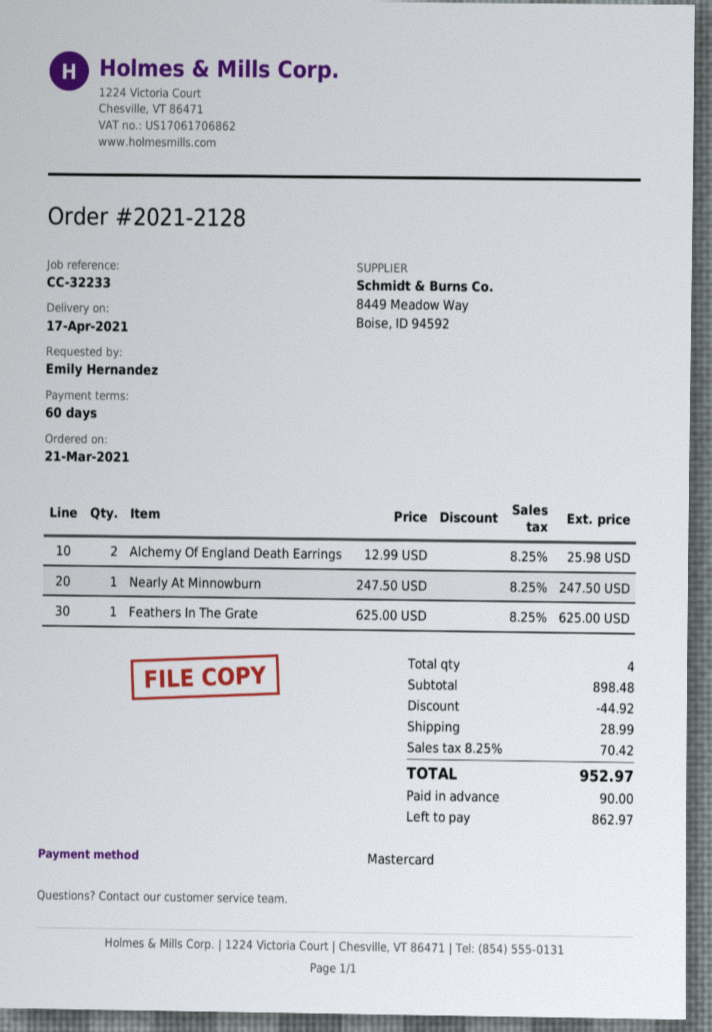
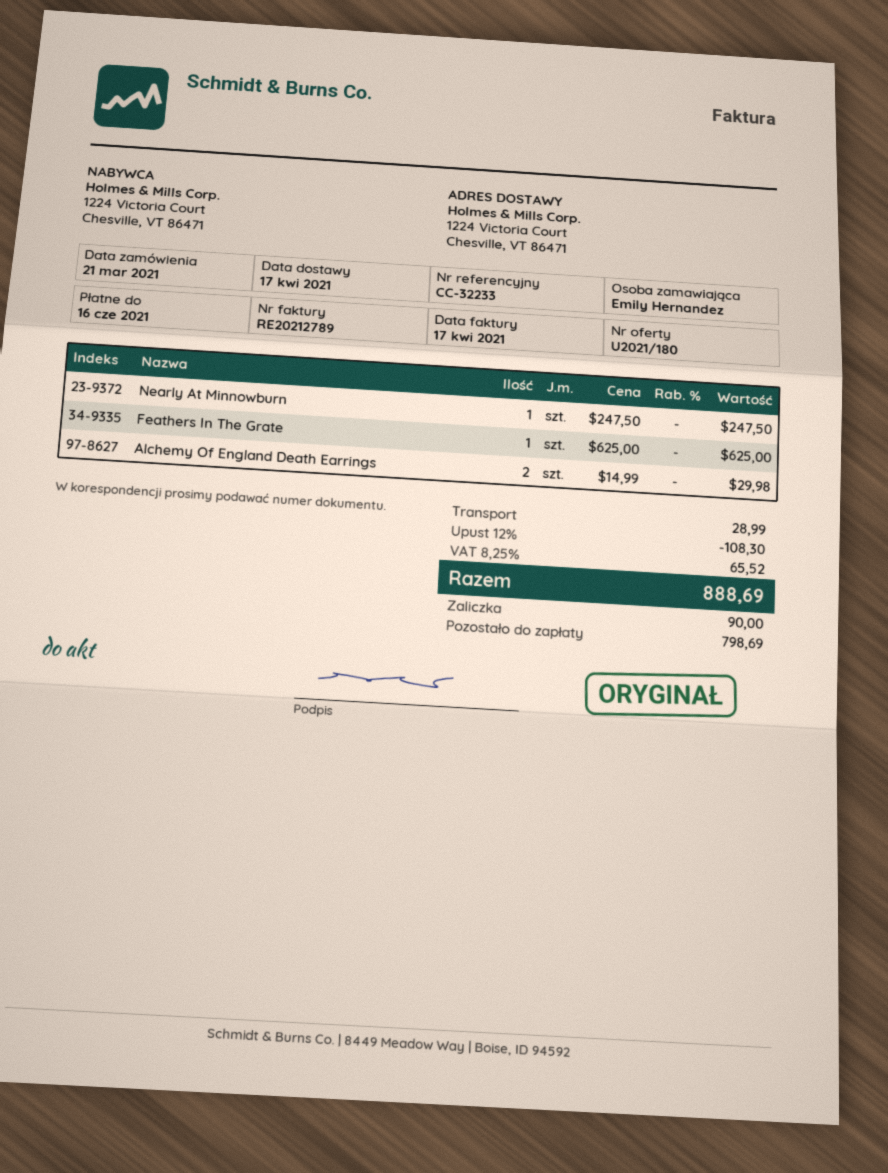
Alchemy Of England Death Earrings: 2 x 12.99 = 25.98 -> 2 x 14.99 = 29.98
discount: 44.92 -> 108.30
tax: 8.25% = 70.42 -> 8.25% = 65.52
total: 952.97 -> 888.69
balance: 862.97 -> 798.69

